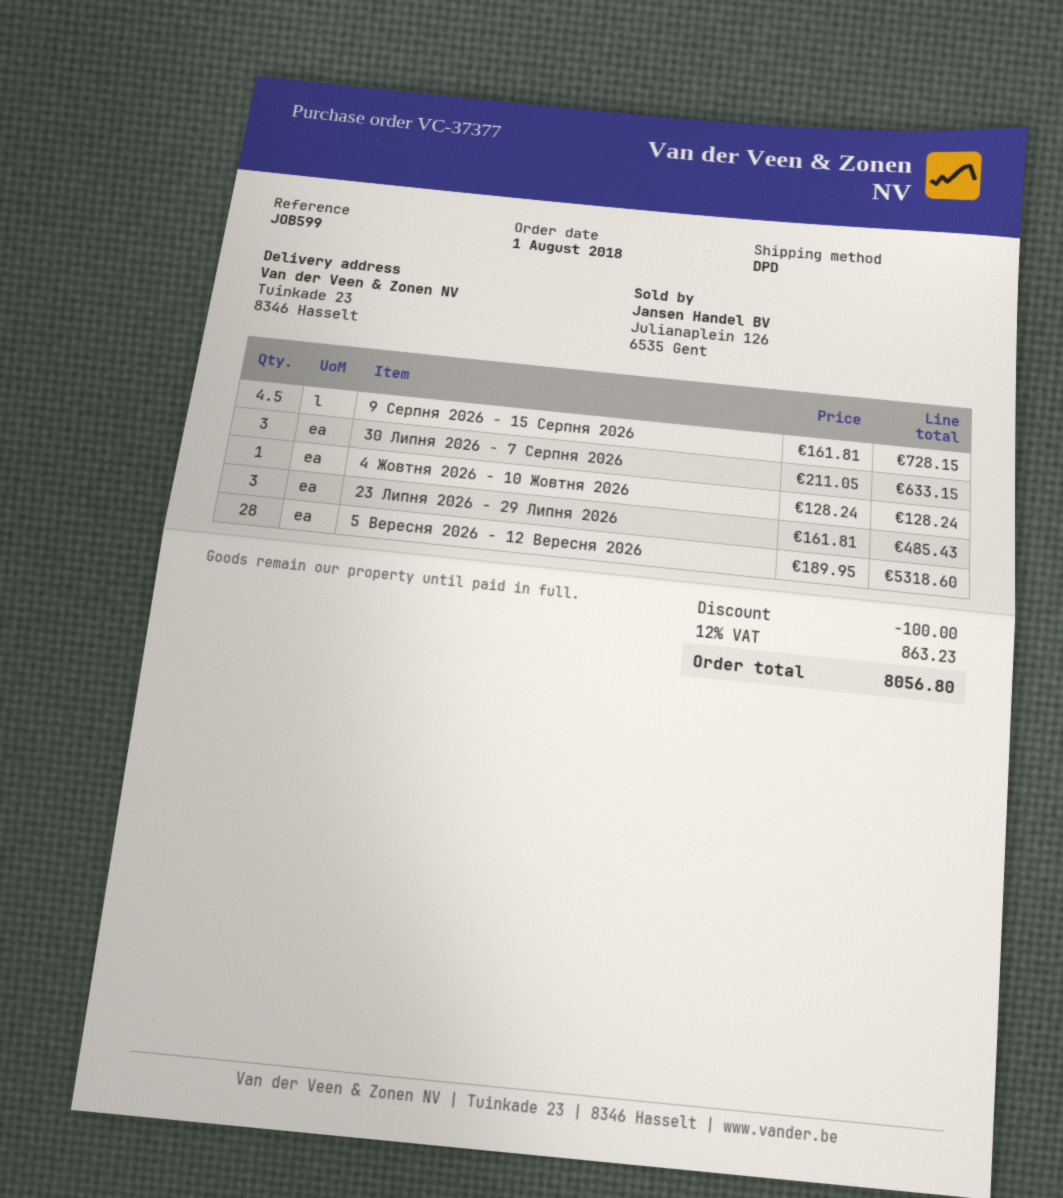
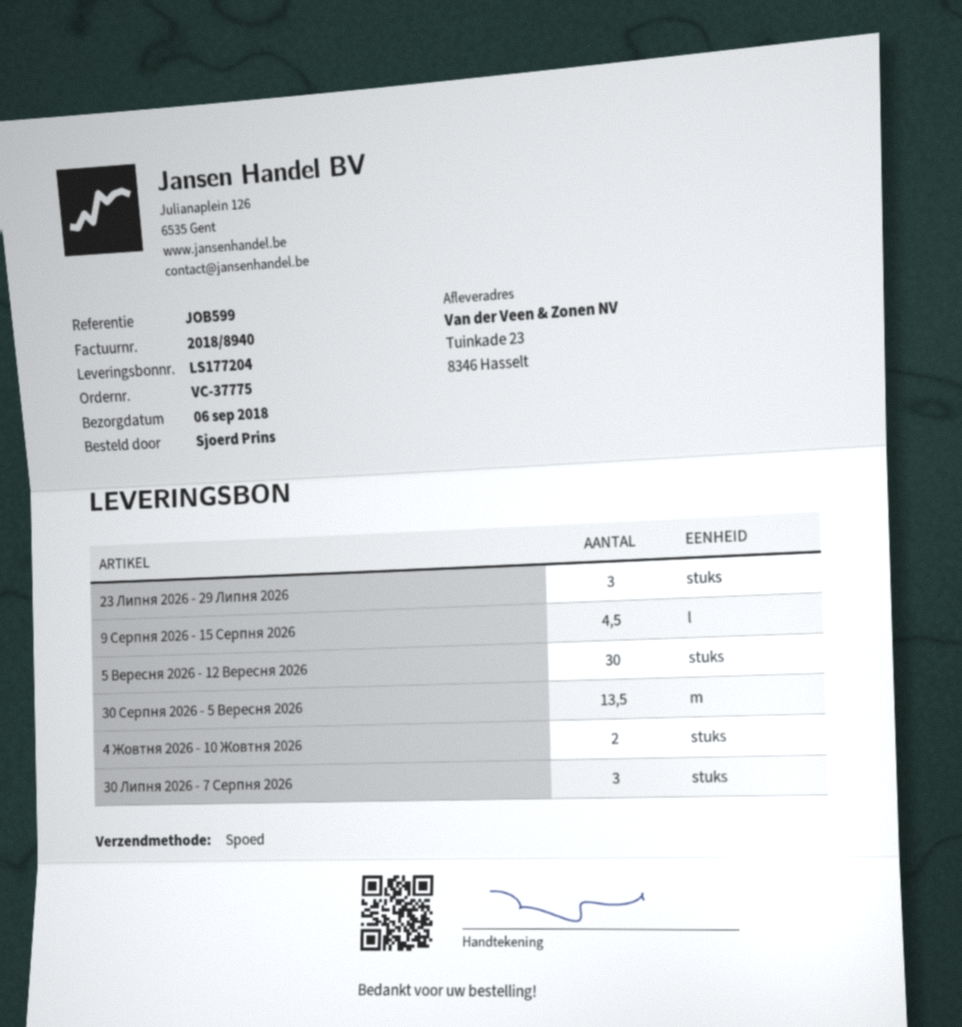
order number: VC-37377 -> VC-37775
shipping method: DPD -> express
4 Жовтня 2026 - 10 Жовтня 2026: 1 -> 2
5 Вересня 2026 - 12 Вересня 2026: 28 -> 30
30 Серпня 2026 - 5 Вересня 2026: none -> 13.5

